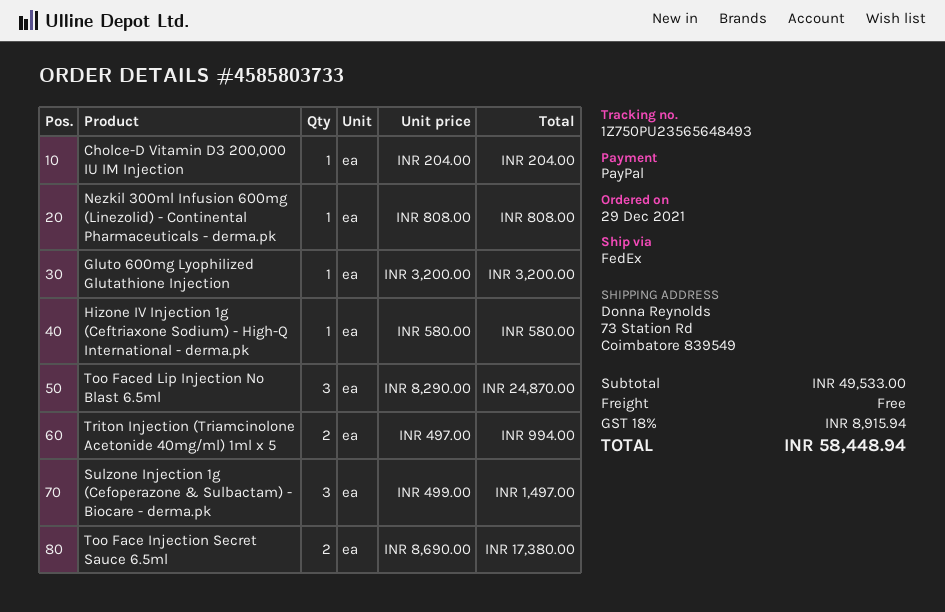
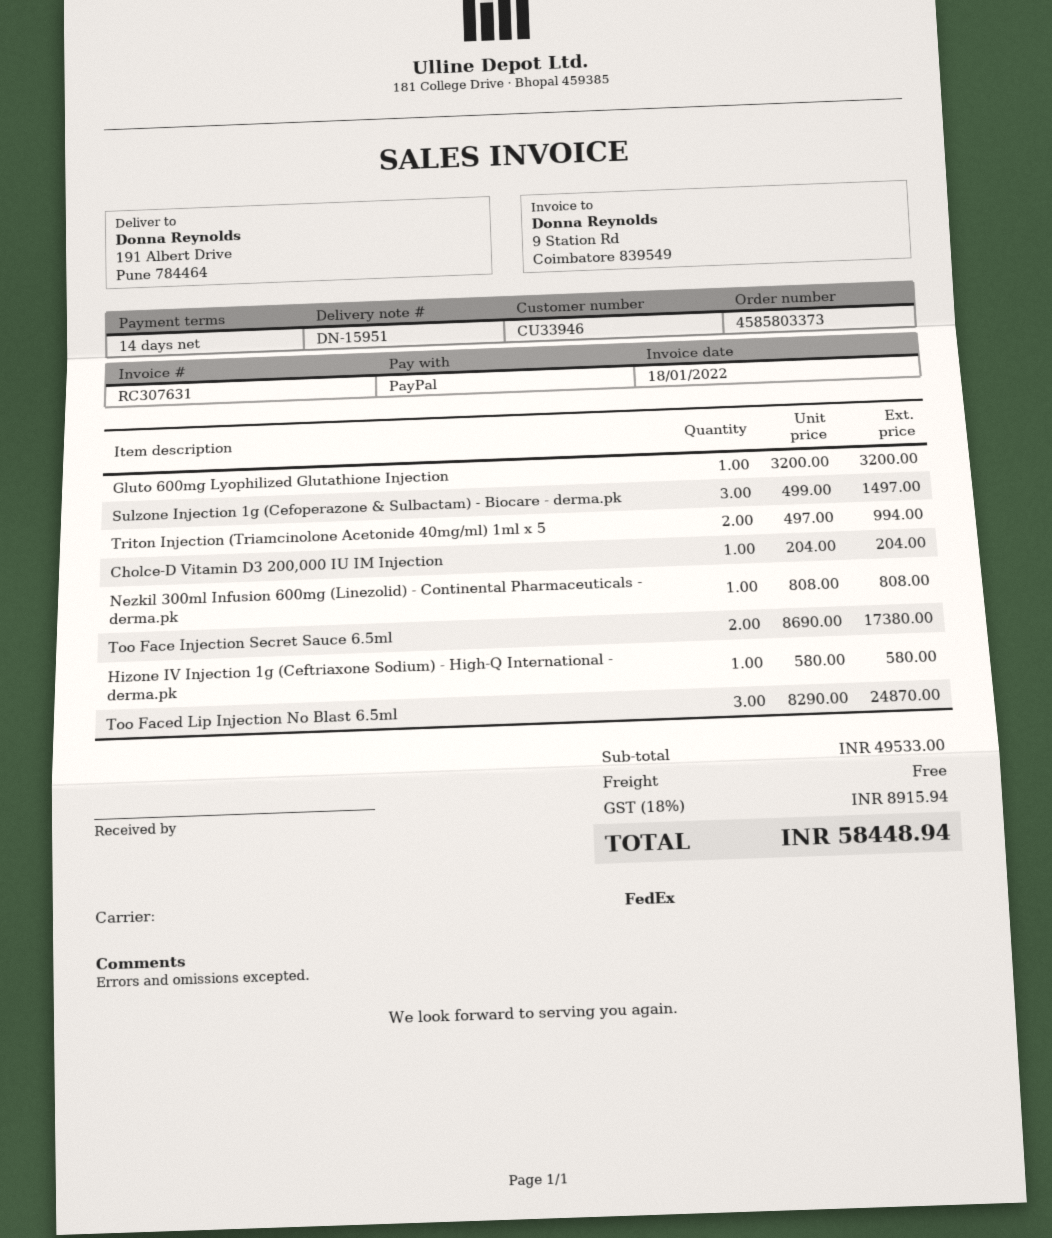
order number: 4585803733 -> 4585803373
ship to: 73 Station Rd, Coimbatore 839549 -> 191 Albert Drive, Pune 784464

